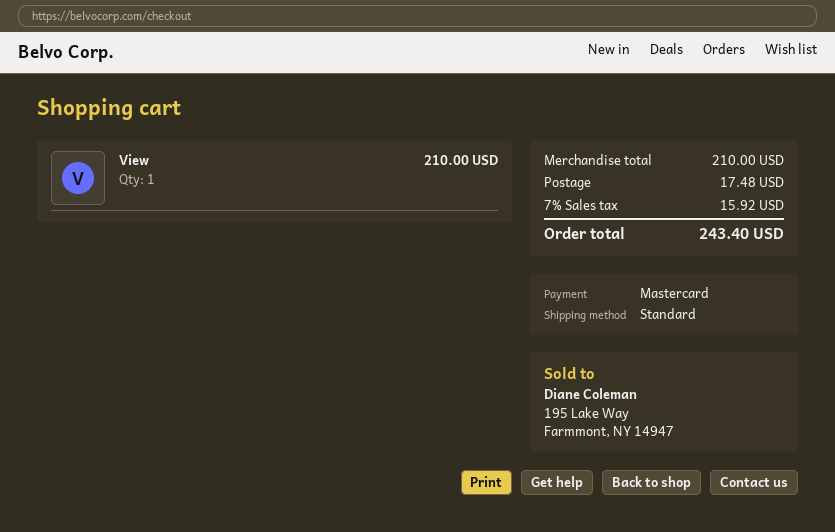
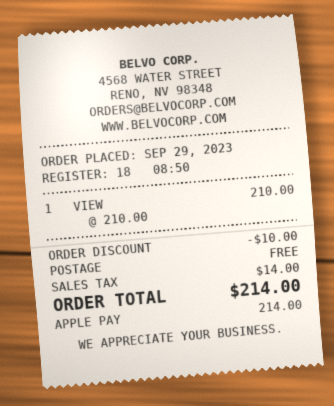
payment method: Mastercard -> Apple Pay
discount: none -> 10.00
shipping: 17.48 -> 0.00
tax: 15.92 -> 14.00
total: 243.40 -> 214.00

